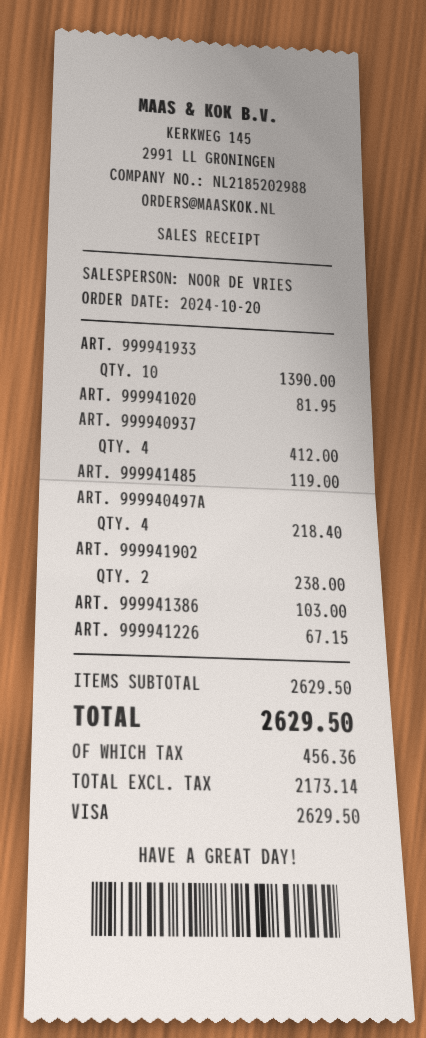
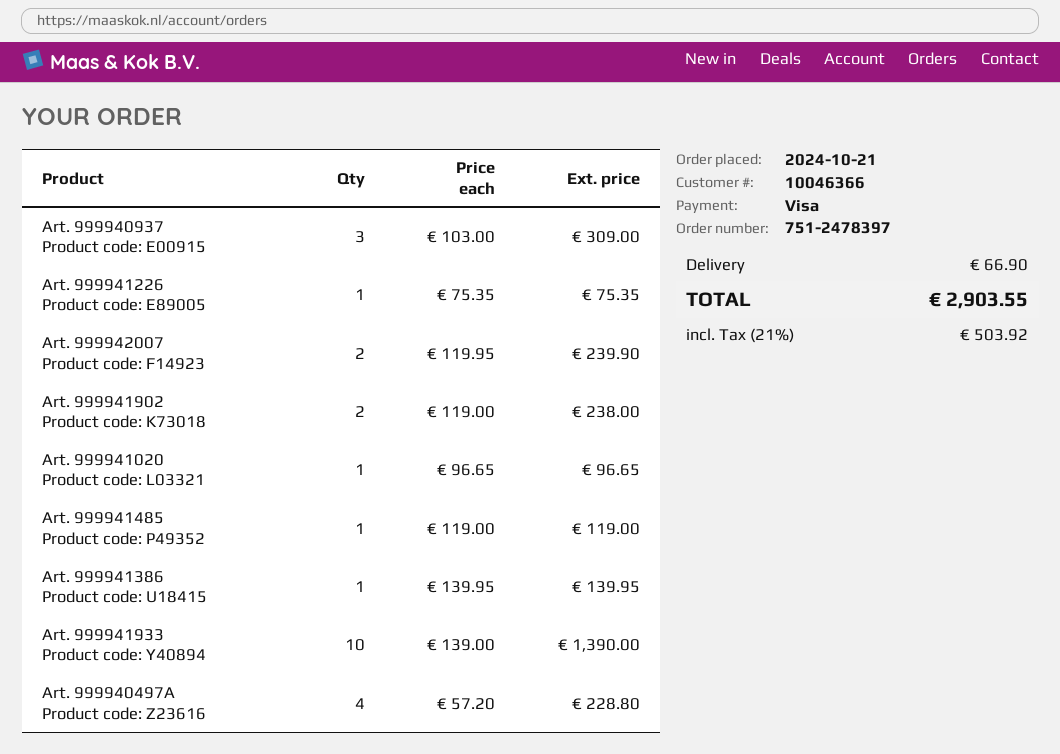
order date: 2024-10-20 -> 2024-10-21
ART. 999941020: 1 for 81.95 -> 1 for 96.65
ART. 999940937: 4 for 412.00 -> 3 for 309.00
ART. 999940497A: 4 for 218.40 -> 4 for 228.80
ART. 999941386: 1 for 103.00 -> 1 for 139.95
ART. 999941226: 1 for 67.15 -> 1 for 75.35
Art. 999942007: none -> 2 for 239.90
shipping: none -> 66.90
tax: 456.36 -> 503.92
total: 2629.50 -> 2903.55

